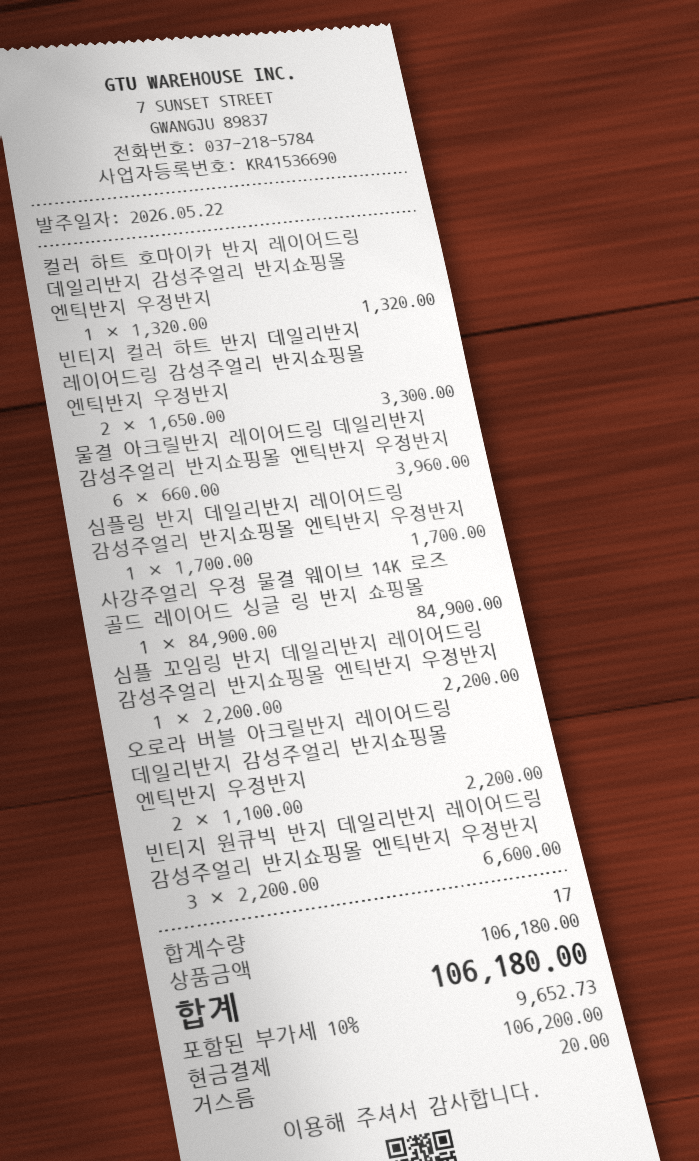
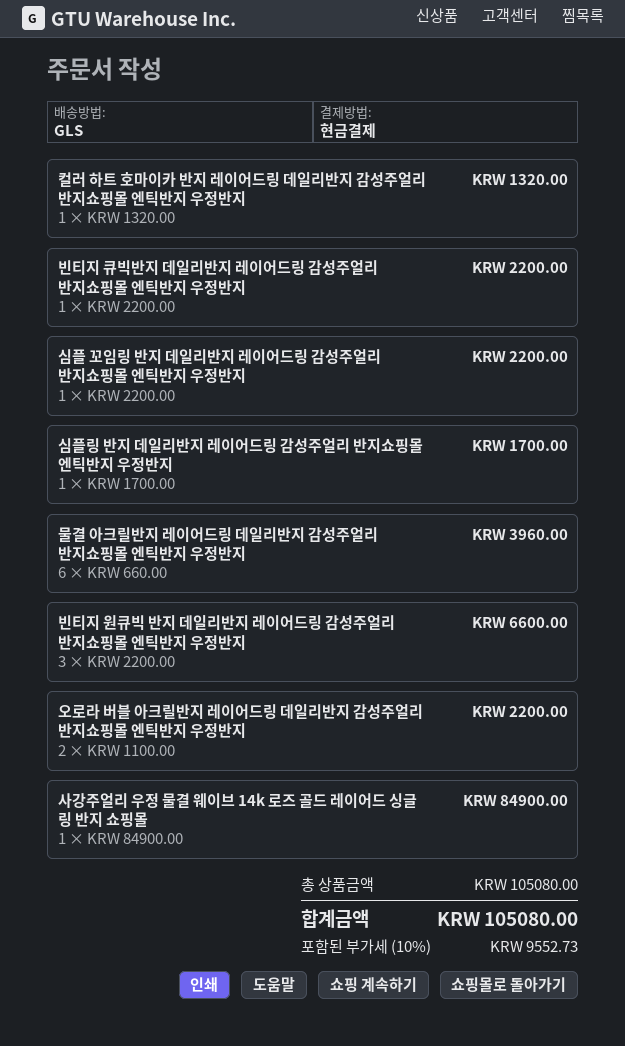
빈티지 컬러 하트 반지 데일리반지 레이어드링 감성주얼리 반지쇼핑몰 엔틱반지 우정반지: 2 x 1650.00 = 3300.00 -> none
빈티지 큐빅반지 데일리반지 레이어드링 감성주얼리 반지쇼핑몰 엔틱반지 우정반지: none -> 1 x 2200.00 = 2200.00
subtotal: 106180.00 -> 105080.00
tax: 10% = 9652.73 -> 10% = 9552.73
total: 106180.00 -> 105080.00

